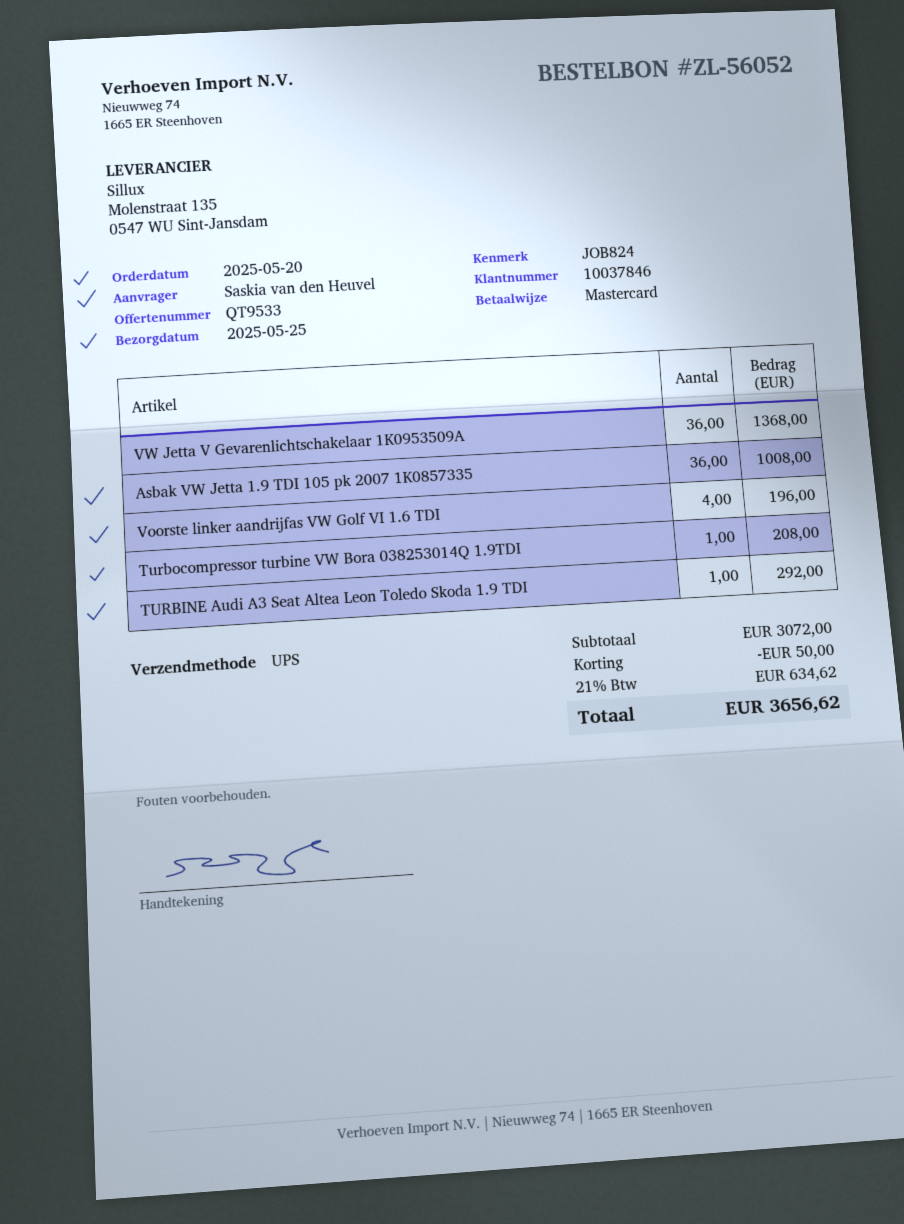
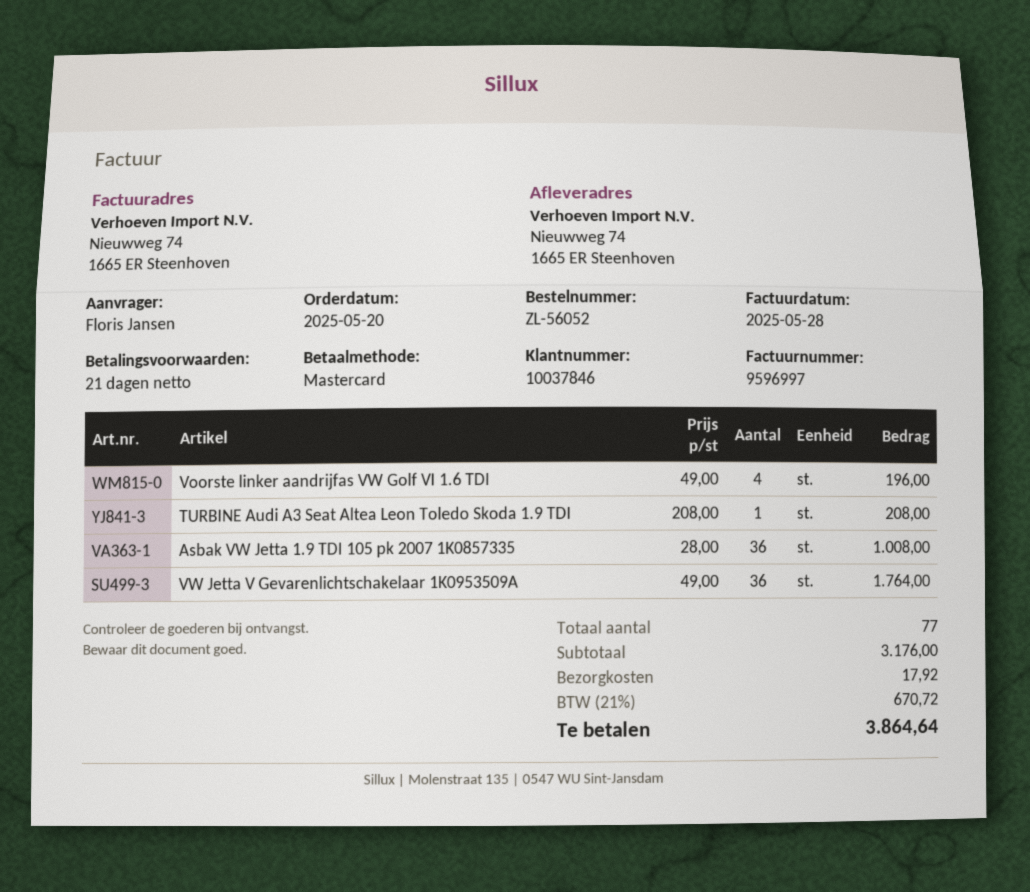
ordered by: Saskia van den Heuvel -> Floris Jansen
VW Jetta V Gevarenlichtschakelaar 1K0953509A: 36 for 1368.00 -> 36 for 1764.00
Turbocompressor turbine VW Bora 038253014Q 1.9TDI: 1 for 208.00 -> none
TURBINE Audi A3 Seat Altea Leon Toledo Skoda 1.9 TDI: 1 for 292.00 -> 1 for 208.00
subtotal: 3072.00 -> 3176.00
discount: 50.00 -> none
shipping: none -> 17.92
tax: 21% = 634.62 -> 21% = 670.72
total: 3656.62 -> 3864.64

